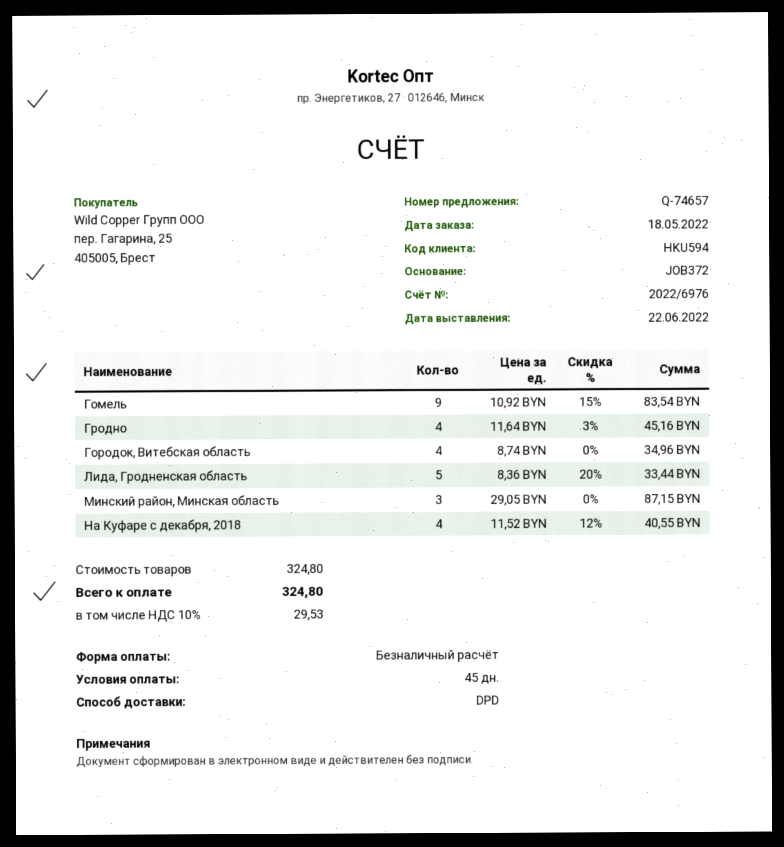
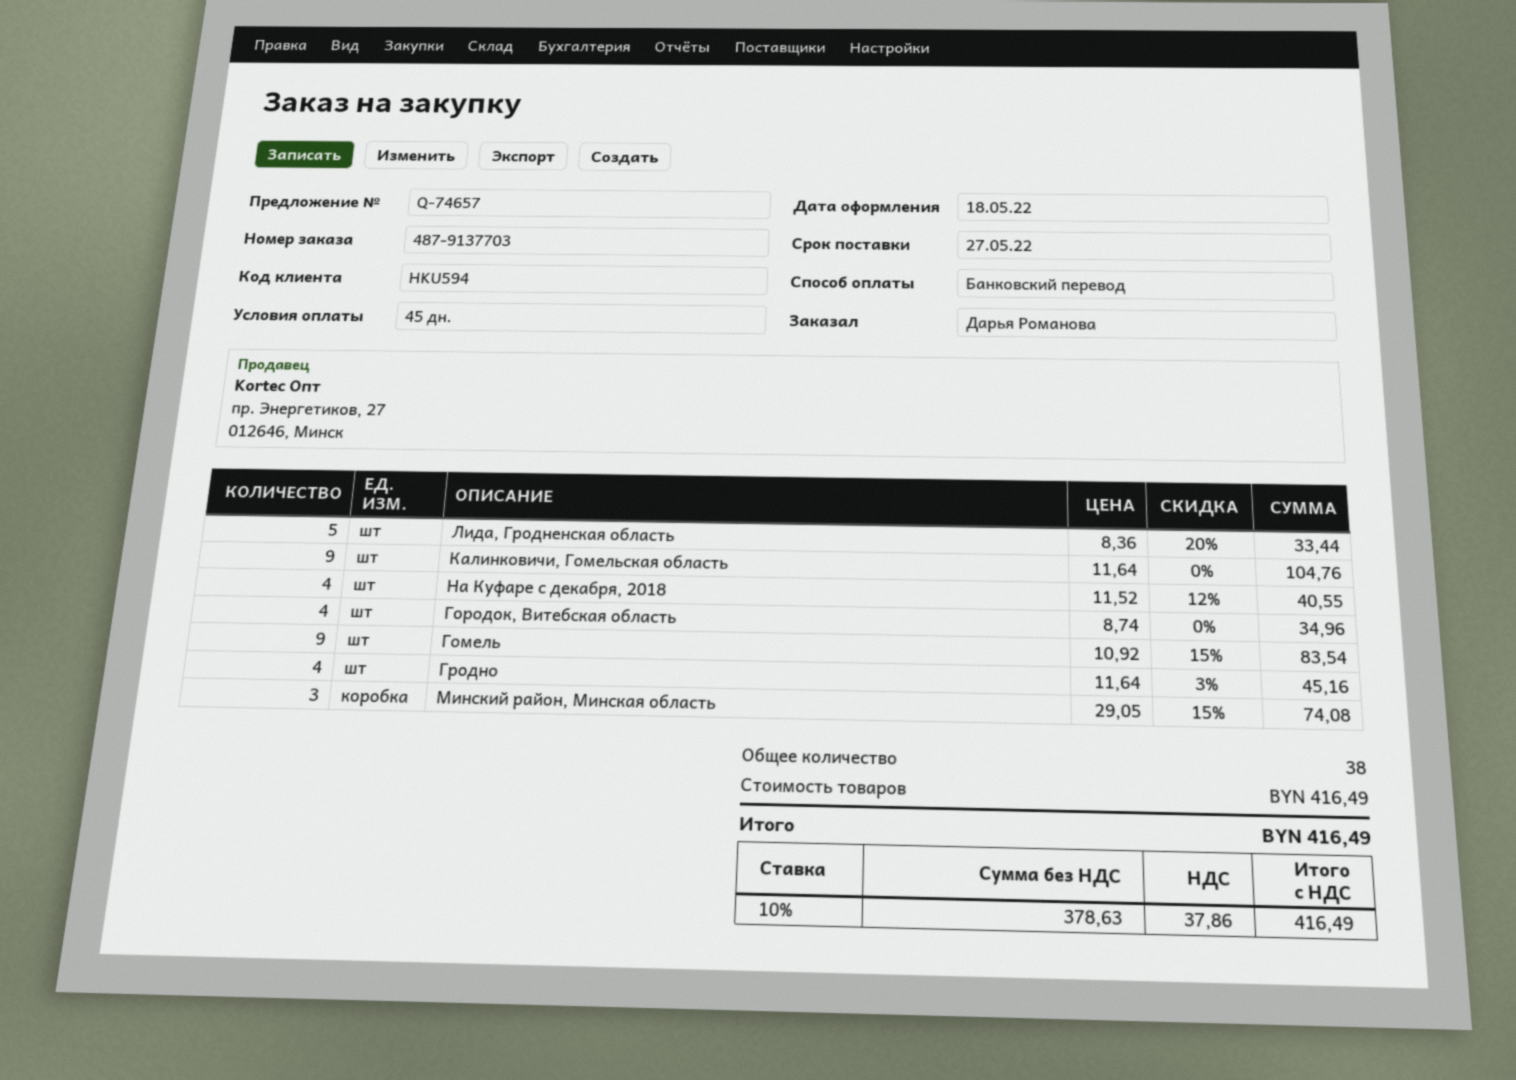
Минский район, Минская область: 3 x 29.05 = 87.15 -> 3 x 29.05 - 15% = 74.08
Калинковичи, Гомельская область: none -> 9 x 11.64 = 104.76
subtotal: 324.80 -> 416.49
tax: 10% = 29.53 -> 10% = 37.86
total: 324.80 -> 416.49

